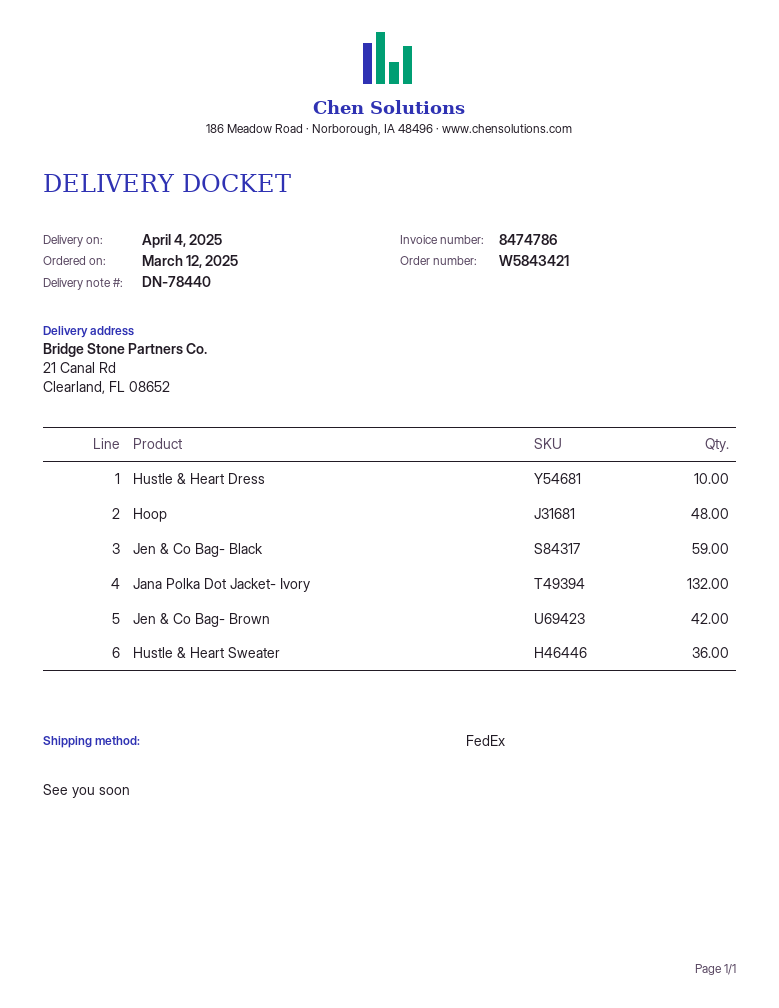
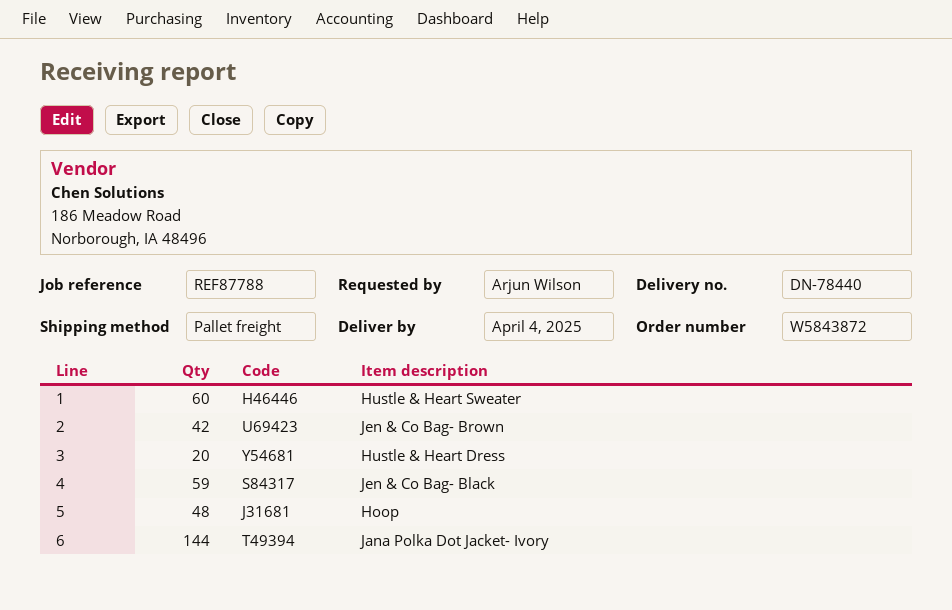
order number: W5843421 -> W5843872
shipping method: FedEx -> pallet freight
Hustle & Heart Dress: 10 -> 20
Jana Polka Dot Jacket- Ivory: 132 -> 144
Hustle & Heart Sweater: 36 -> 60

